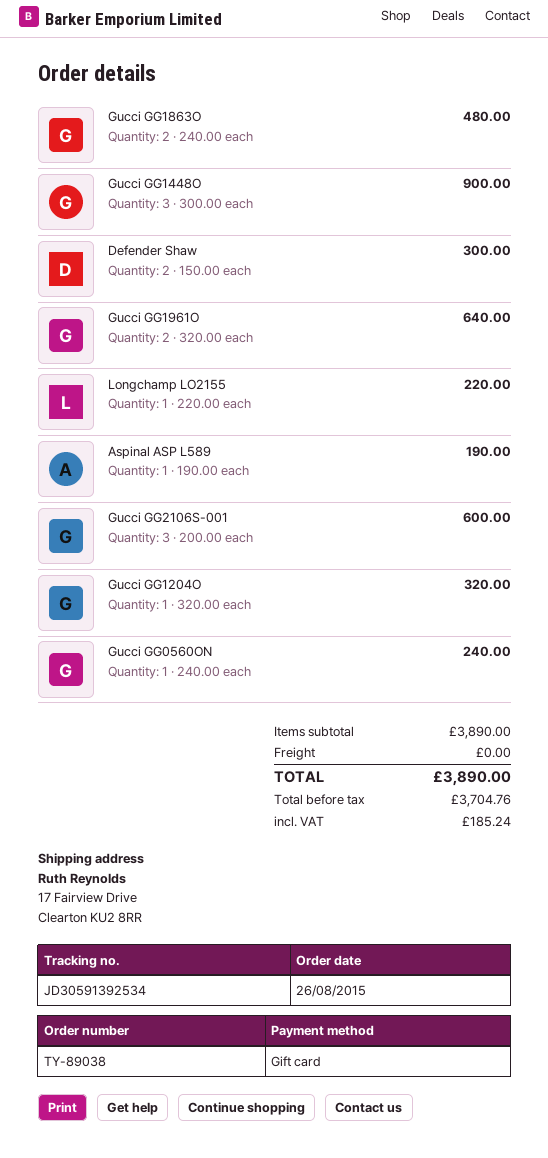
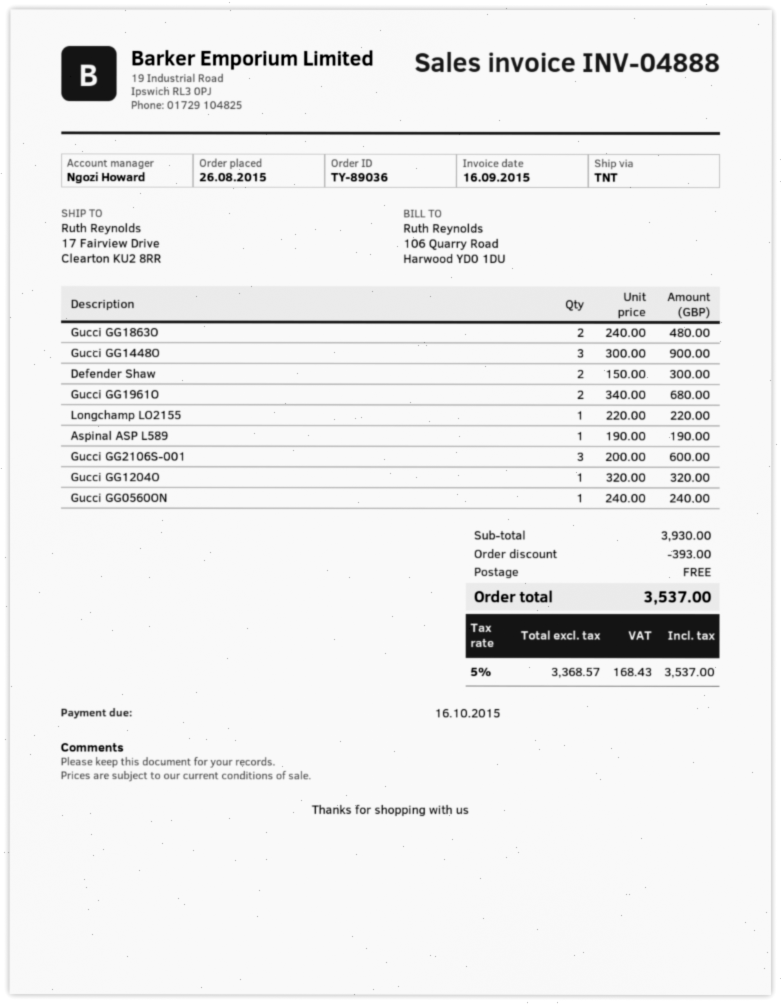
order number: TY-89038 -> TY-89036
Gucci GG1961O: 2 x 320.00 = 640.00 -> 2 x 340.00 = 680.00
subtotal: 3890.00 -> 3930.00
discount: none -> 393.00
net: 3704.76 -> 3368.57
tax: 185.24 -> 168.43
total: 3890.00 -> 3537.00

